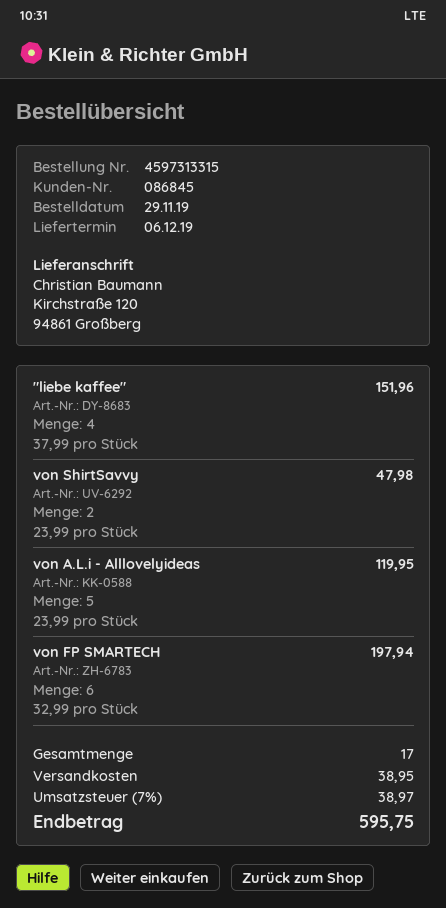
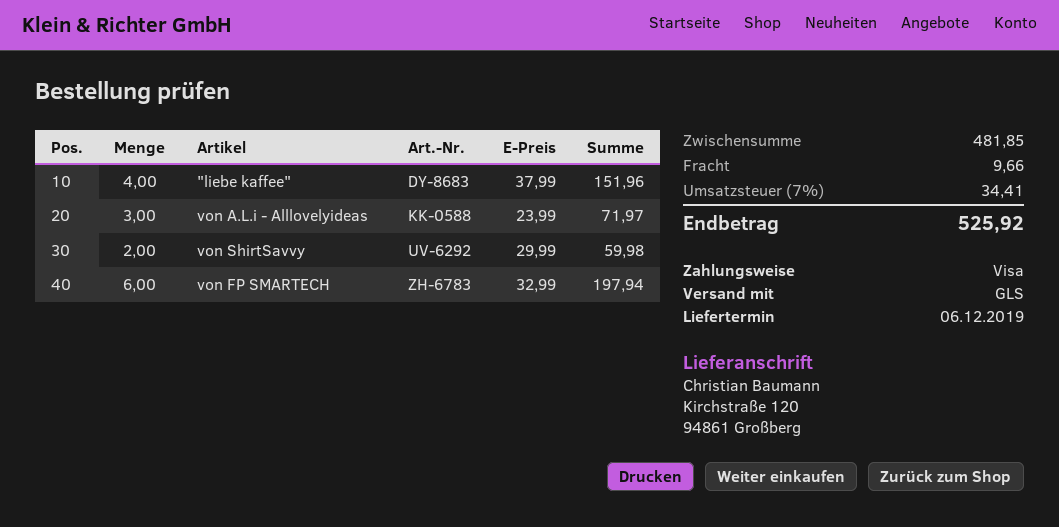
von ShirtSavvy: 2 x 23.99 = 47.98 -> 2 x 29.99 = 59.98
von A.L.i - Alllovelyideas: 5 x 23.99 = 119.95 -> 3 x 23.99 = 71.97
shipping: 38.95 -> 9.66
tax: 7% = 38.97 -> 7% = 34.41
total: 595.75 -> 525.92

